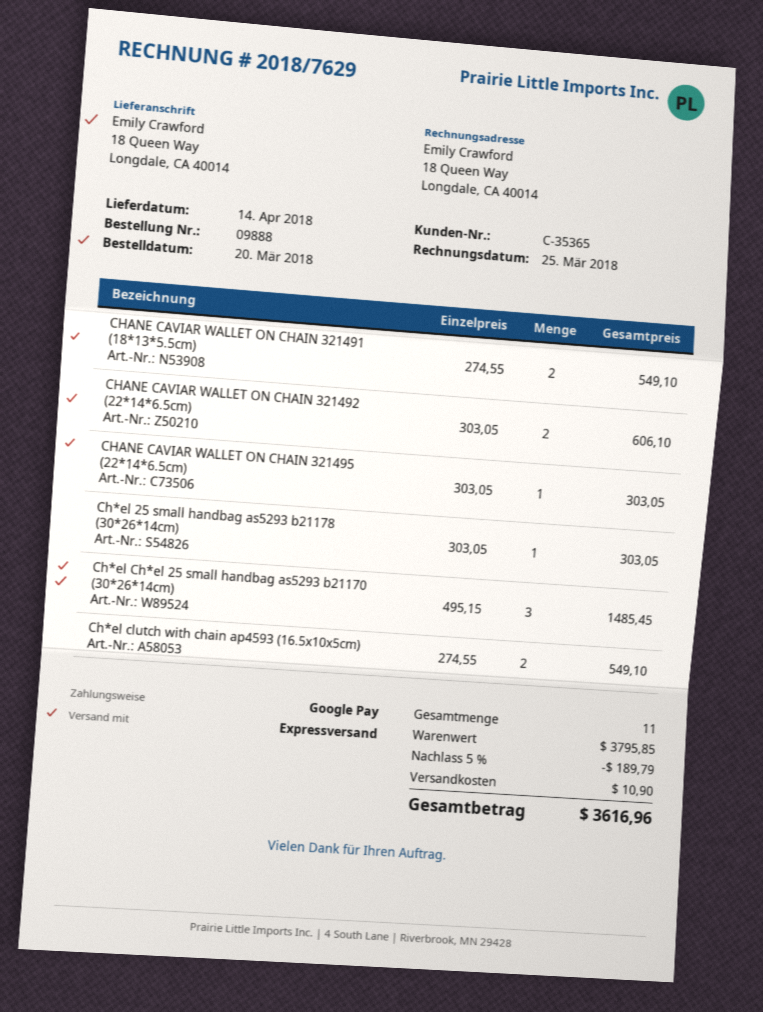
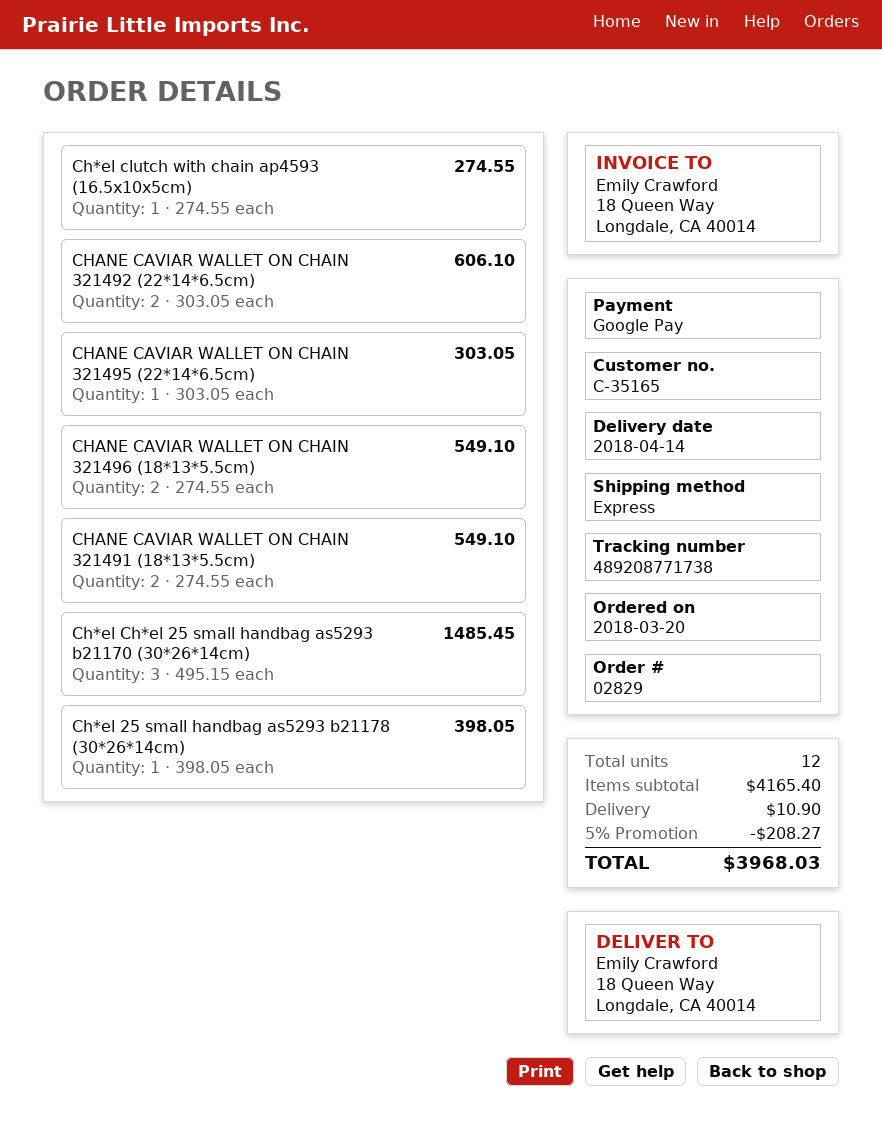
order number: 09888 -> 02829
customer number: C-35365 -> C-35165
Ch*el 25 small handbag as5293 b21178 (30*26*14cm): 1 x 303.05 = 303.05 -> 1 x 398.05 = 398.05
Ch*el clutch with chain ap4593 (16.5x10x5cm): 2 x 274.55 = 549.10 -> 1 x 274.55 = 274.55
CHANE CAVIAR WALLET ON CHAIN 321496 (18*13*5.5cm): none -> 2 x 274.55 = 549.10
total quantity: 11 -> 12
subtotal: 3795.85 -> 4165.40
discount: 5% = 189.79 -> 5% = 208.27
total: 3616.96 -> 3968.03

